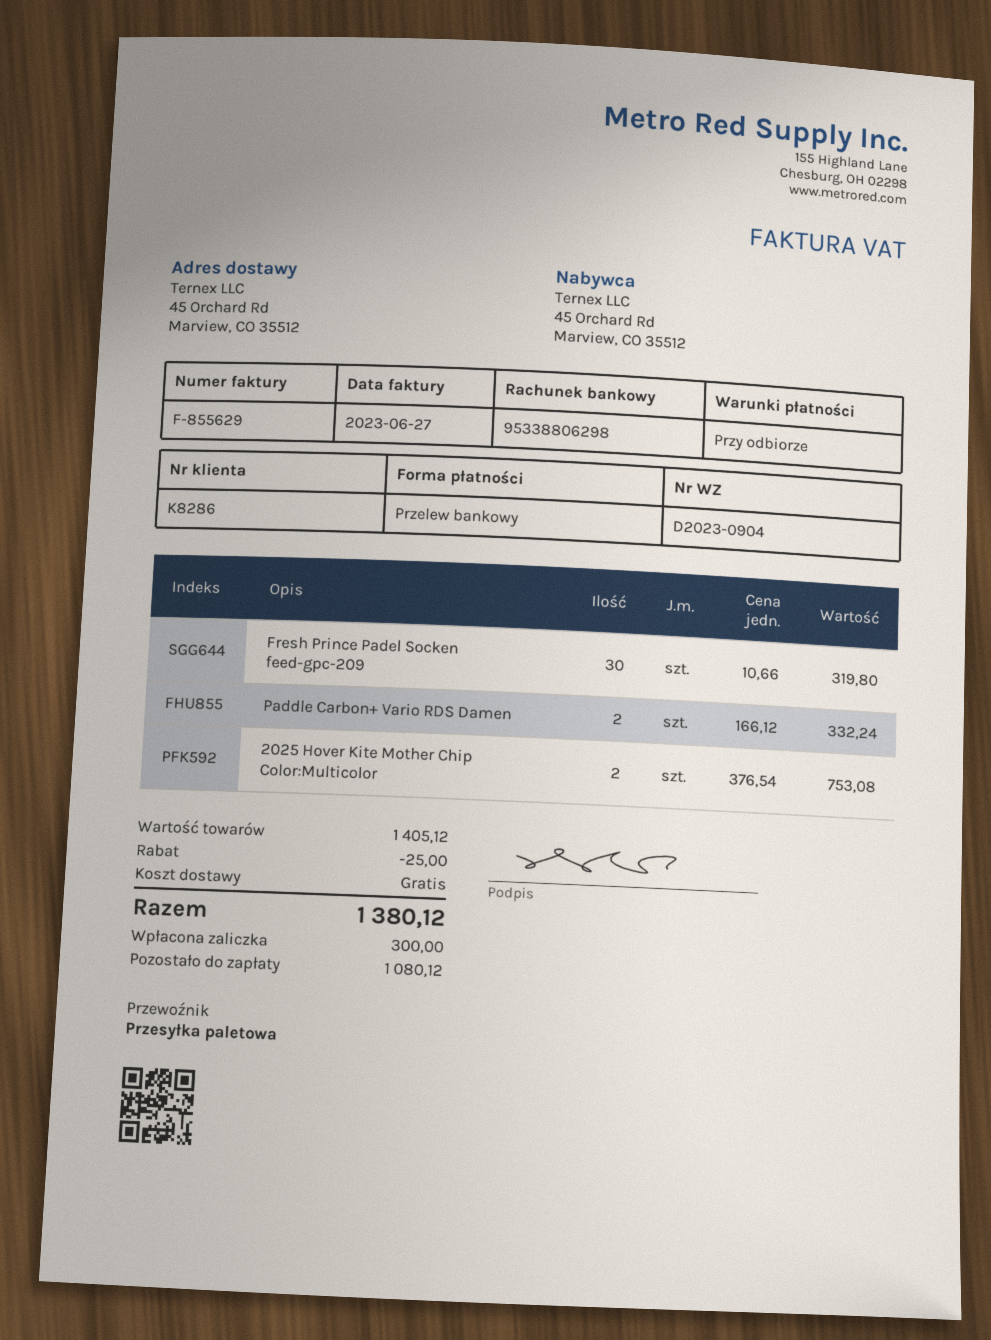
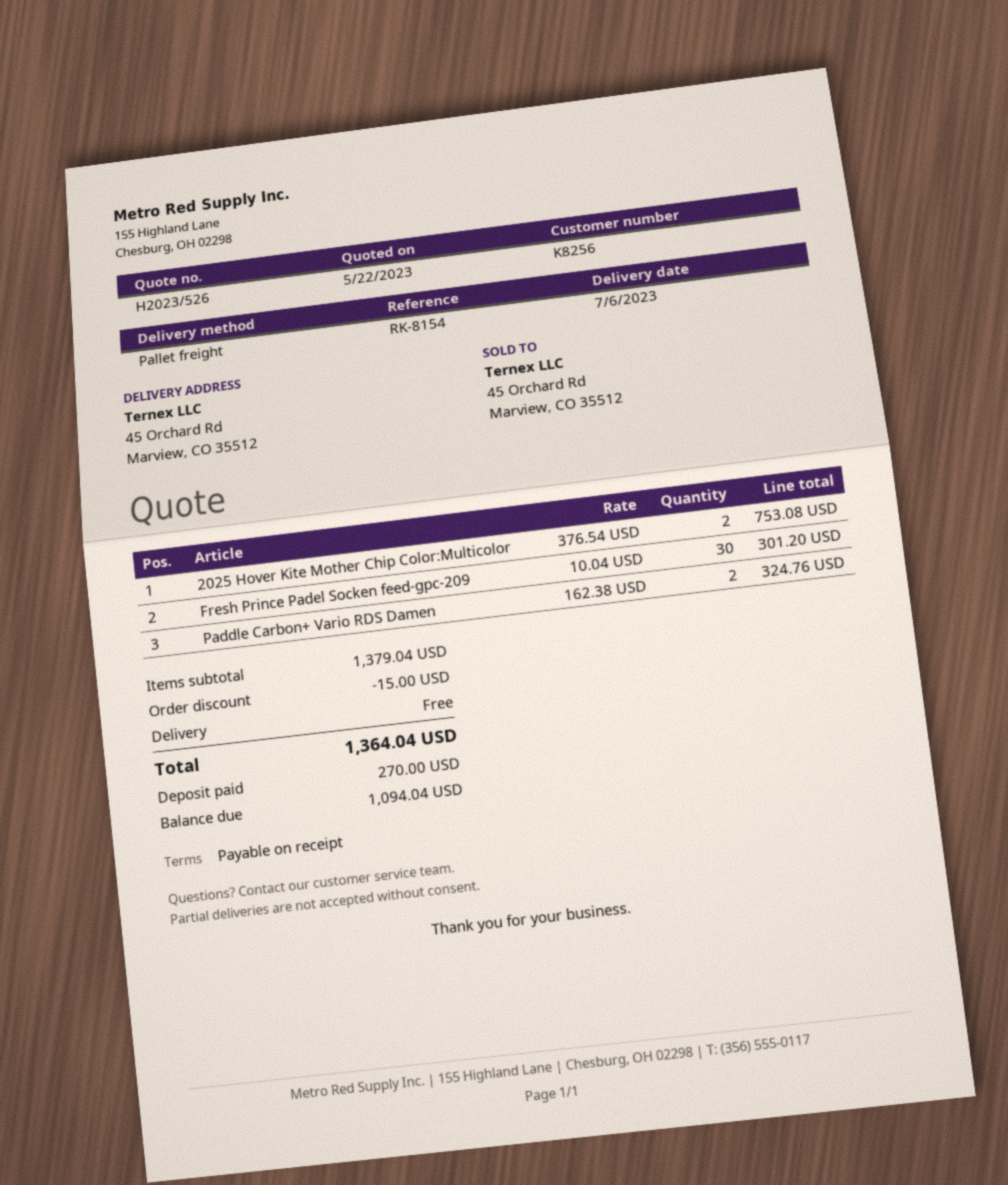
customer number: K8286 -> K8256
Fresh Prince Padel Socken feed-gpc-209: 30 x 10.66 = 319.80 -> 30 x 10.04 = 301.20
Paddle Carbon+ Vario RDS Damen: 2 x 166.12 = 332.24 -> 2 x 162.38 = 324.76
subtotal: 1405.12 -> 1379.04
discount: 25.00 -> 15.00
total: 1380.12 -> 1364.04
deposit: 300.00 -> 270.00
balance: 1080.12 -> 1094.04

